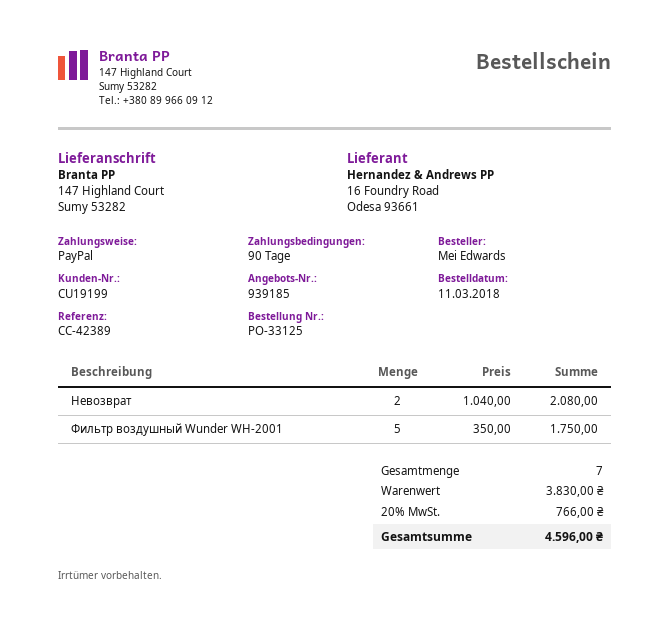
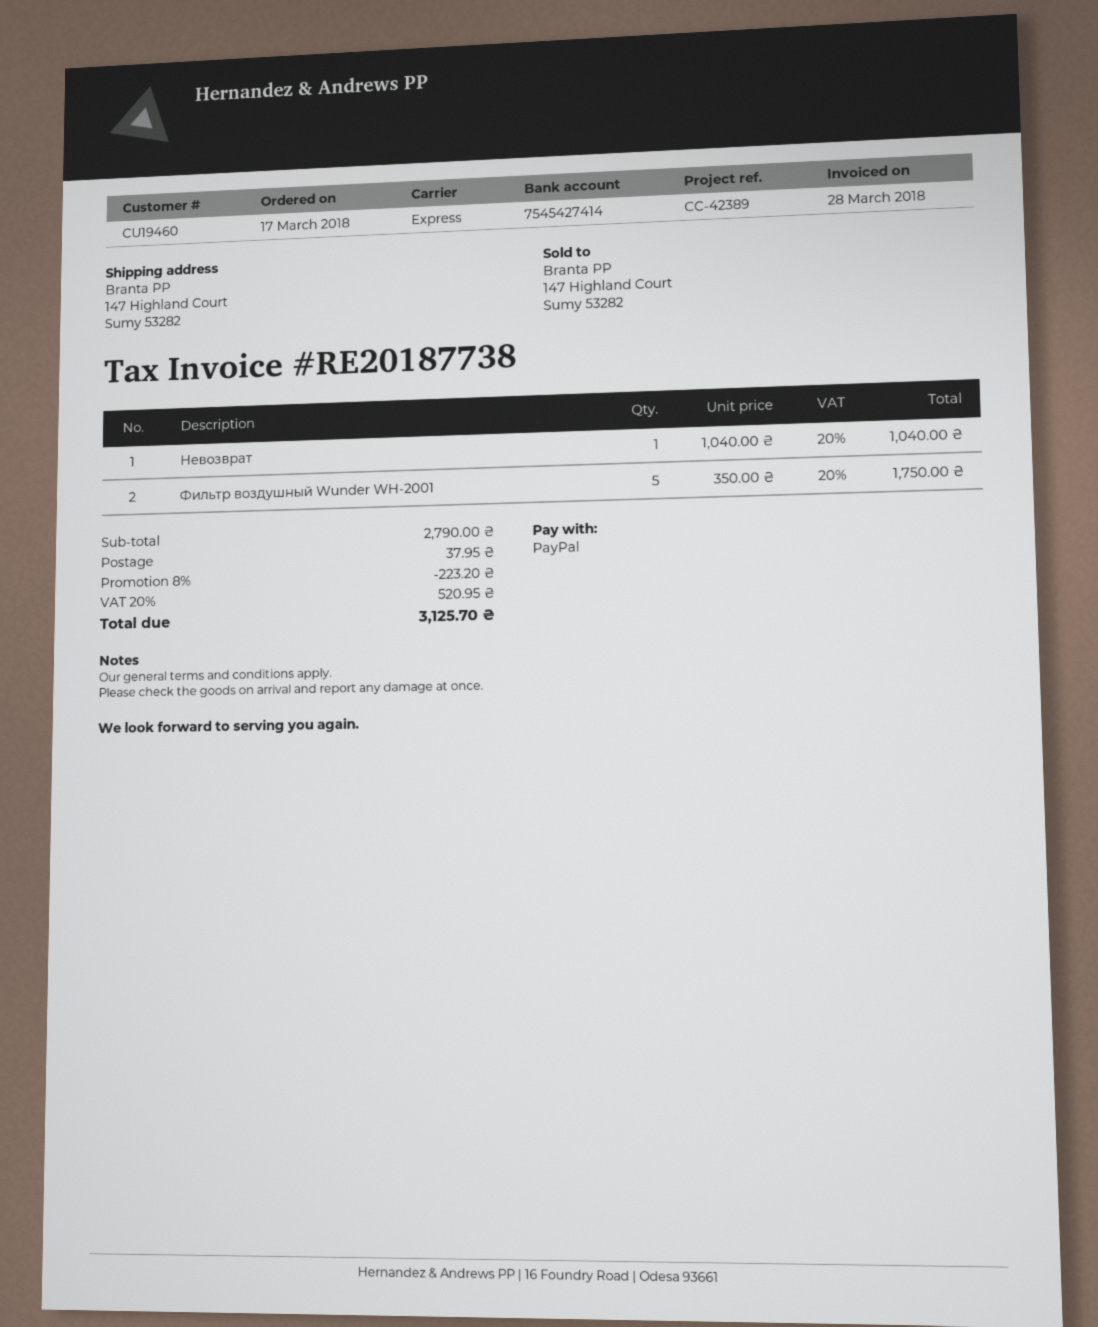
order date: 2018-03-11 -> 2018-03-17
customer number: CU19199 -> CU19460
Невозврат: 2 x 1040.00 = 2080.00 -> 1 x 1040.00 = 1040.00
subtotal: 3830.00 -> 2790.00
discount: none -> 8% = 223.20
shipping: none -> 37.95
tax: 20% = 766.00 -> 20% = 520.95
total: 4596.00 -> 3125.70

